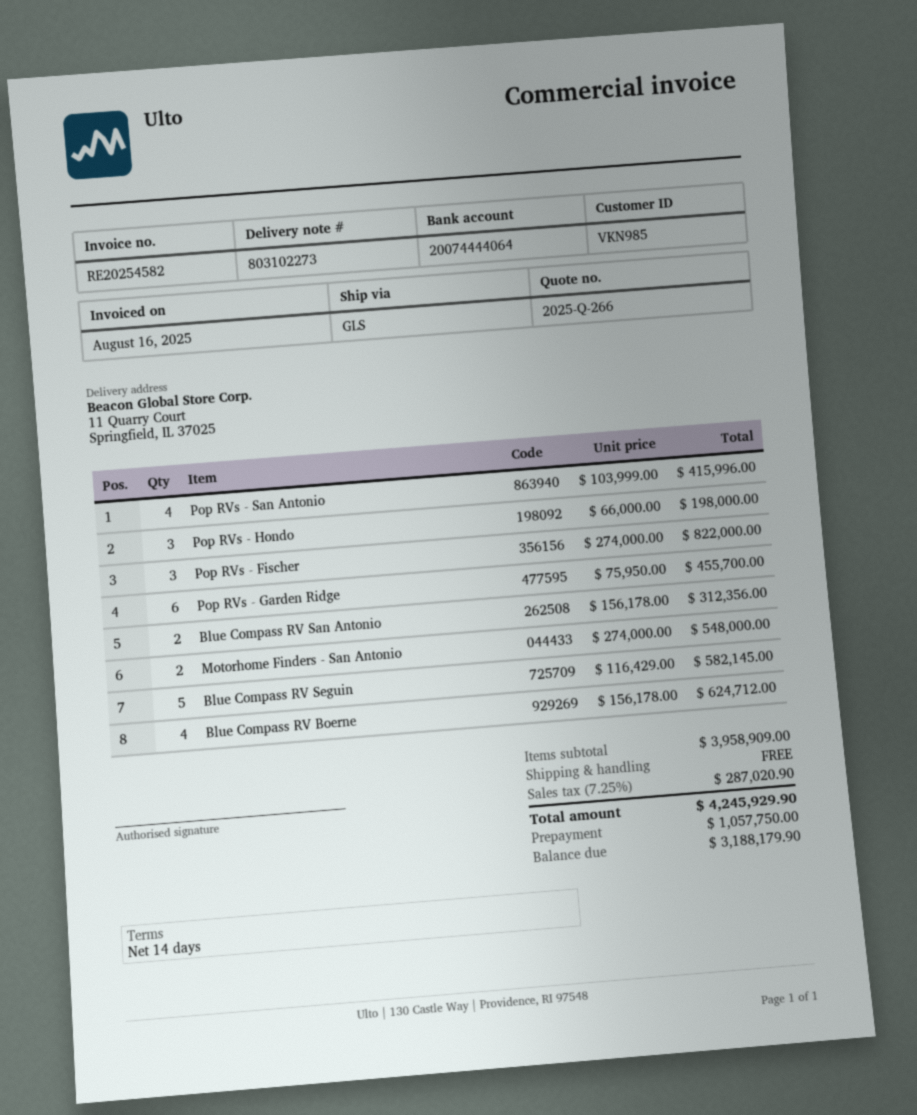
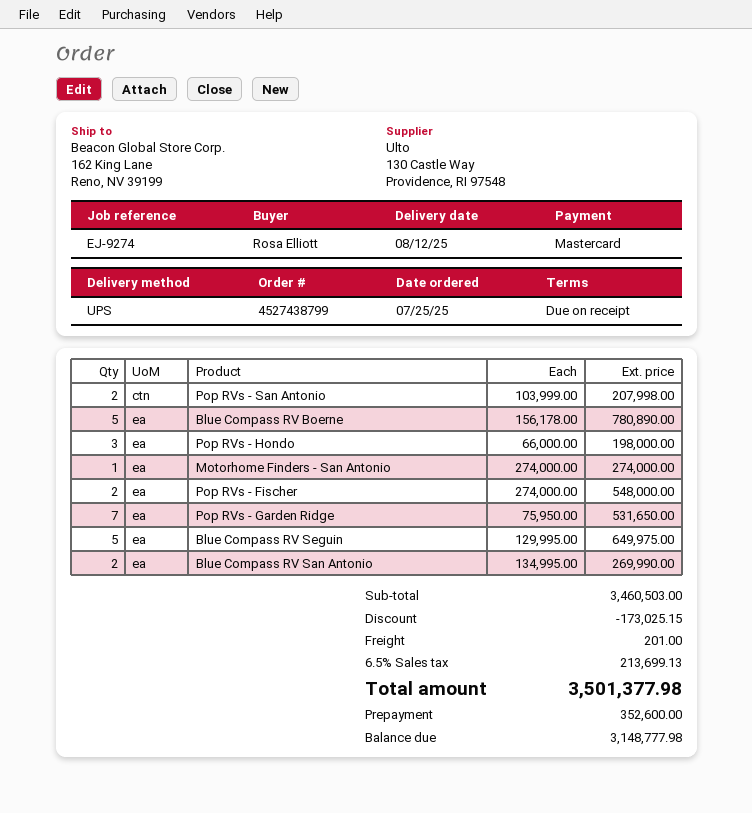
payment terms: 14 days -> on receipt
shipping method: GLS -> UPS
ship to: 11 Quarry Court, Springfield, IL 37025 -> 162 King Lane, Reno, NV 39199
Pop RVs - San Antonio: 4 x 103999.00 = 415996.00 -> 2 x 103999.00 = 207998.00
Pop RVs - Fischer: 3 x 274000.00 = 822000.00 -> 2 x 274000.00 = 548000.00
Pop RVs - Garden Ridge: 6 x 75950.00 = 455700.00 -> 7 x 75950.00 = 531650.00
Blue Compass RV San Antonio: 2 x 156178.00 = 312356.00 -> 2 x 134995.00 = 269990.00
Motorhome Finders - San Antonio: 2 x 274000.00 = 548000.00 -> 1 x 274000.00 = 274000.00
Blue Compass RV Seguin: 5 x 116429.00 = 582145.00 -> 5 x 129995.00 = 649975.00
Blue Compass RV Boerne: 4 x 156178.00 = 624712.00 -> 5 x 156178.00 = 780890.00
subtotal: 3958909.00 -> 3460503.00
discount: none -> 173025.15
shipping: 0.00 -> 201.00
tax: 7.25% = 287020.90 -> 6.5% = 213699.13
total: 4245929.90 -> 3501377.98
deposit: 1057750.00 -> 352600.00
balance: 3188179.90 -> 3148777.98

